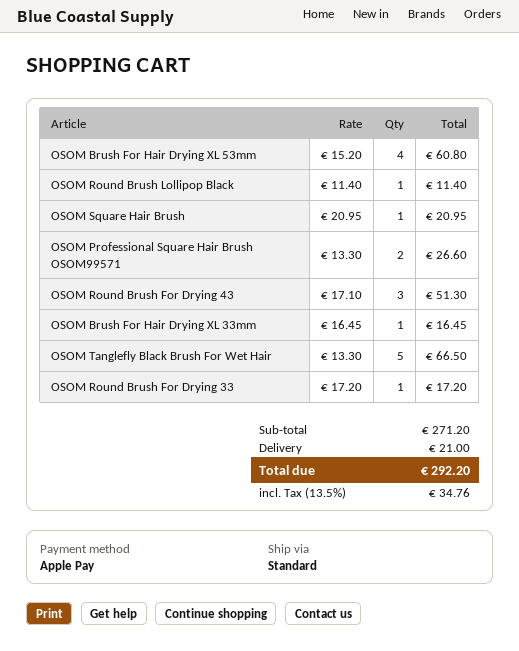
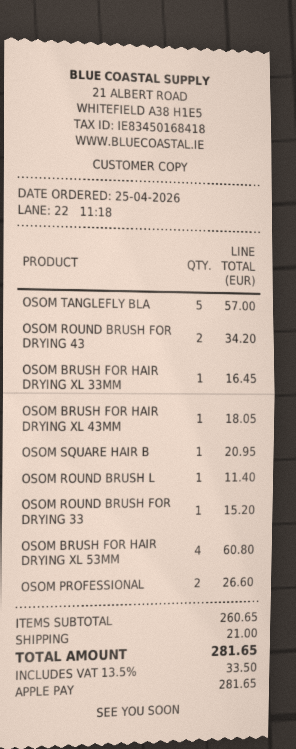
OSOM Round Brush For Drying 43: 3 for 51.30 -> 2 for 34.20
OSOM Tanglefly Black Brush For Wet Hair: 5 for 66.50 -> 5 for 57.00
OSOM Round Brush For Drying 33: 1 for 17.20 -> 1 for 15.20
OSOM BRUSH FOR HAIR DRYING XL 43MM: none -> 1 for 18.05
subtotal: 271.20 -> 260.65
tax: 13.5% = 34.76 -> 13.5% = 33.50
total: 292.20 -> 281.65

